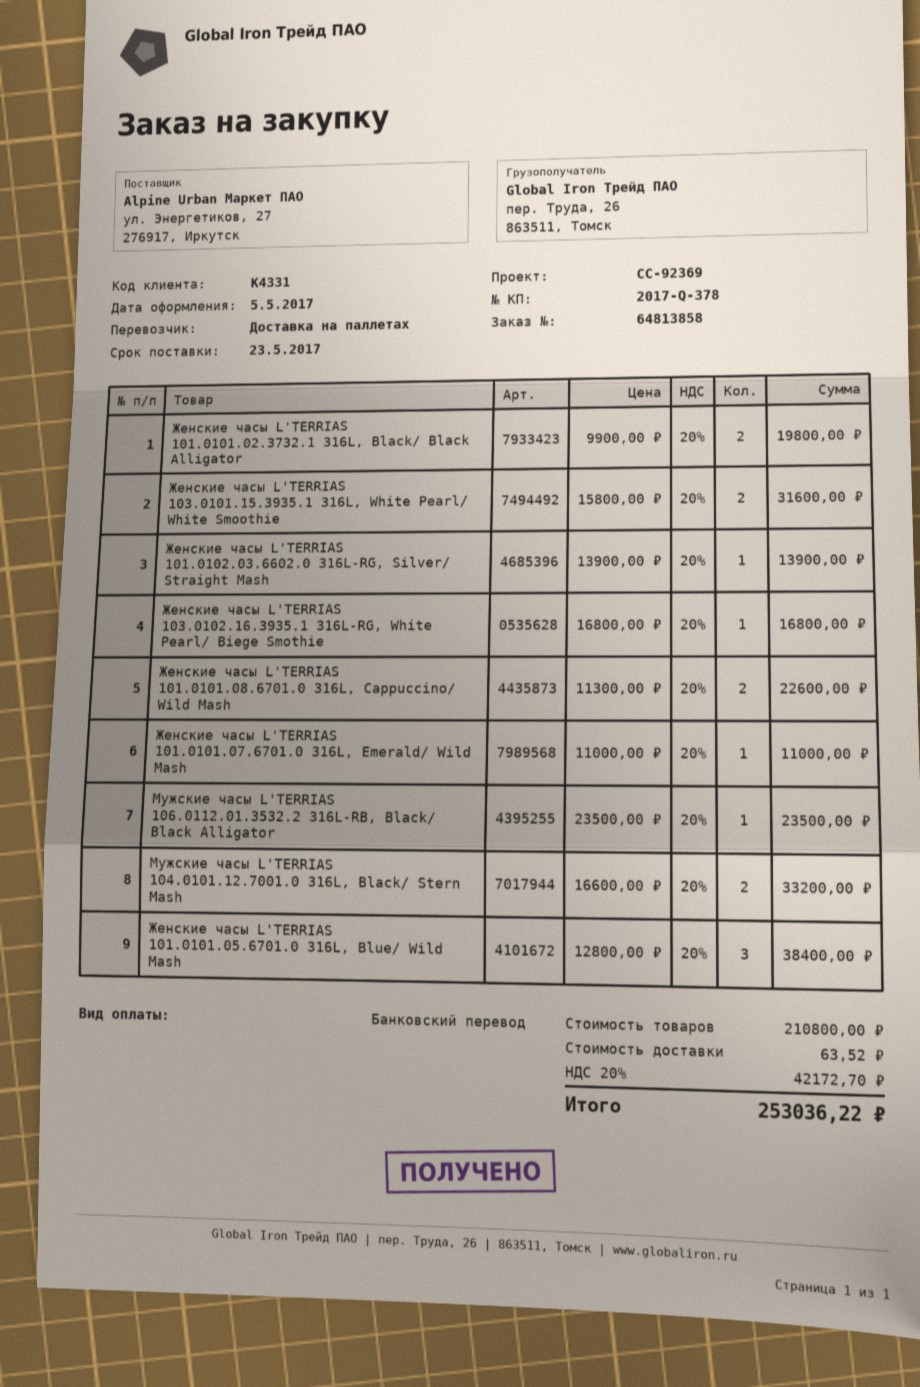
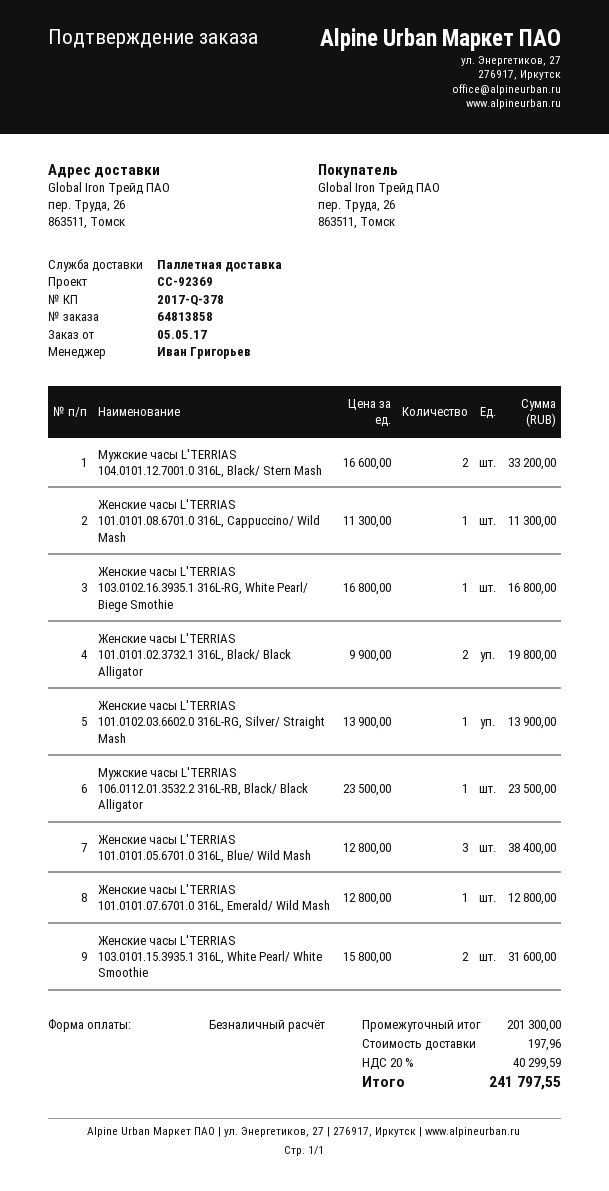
Женские часы L'TERRIAS 101.0101.08.6701.0 316L, Cappuccino/ Wild Mash: 2 x 11300.00 = 22600.00 -> 1 x 11300.00 = 11300.00
Женские часы L'TERRIAS 101.0101.07.6701.0 316L, Emerald/ Wild Mash: 1 x 11000.00 = 11000.00 -> 1 x 12800.00 = 12800.00
subtotal: 210800.00 -> 201300.00
shipping: 63.52 -> 197.96
tax: 20% = 42172.70 -> 20% = 40299.59
total: 253036.22 -> 241797.55

